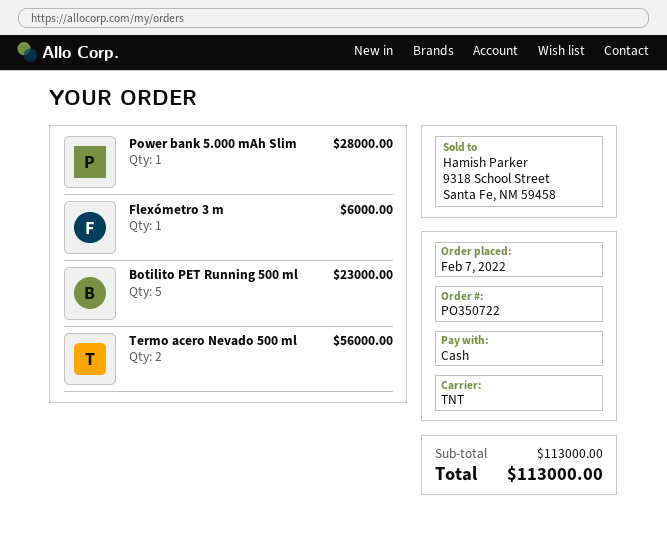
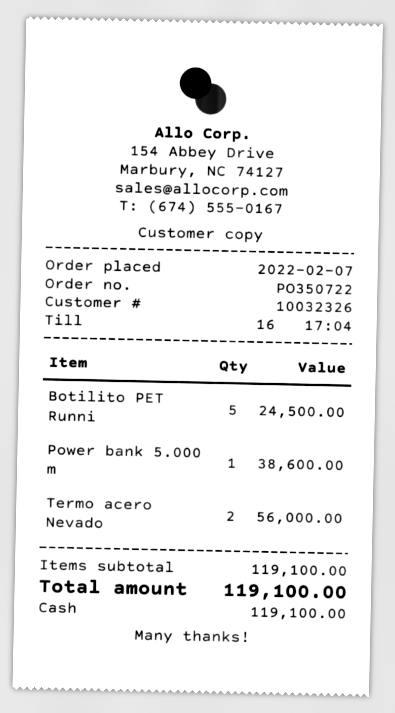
Power bank 5.000 mAh Slim: 1 for 28000.00 -> 1 for 38600.00
Flexómetro 3 m: 1 for 6000.00 -> none
Botilito PET Running 500 ml: 5 for 23000.00 -> 5 for 24500.00
subtotal: 113000.00 -> 119100.00
total: 113000.00 -> 119100.00

